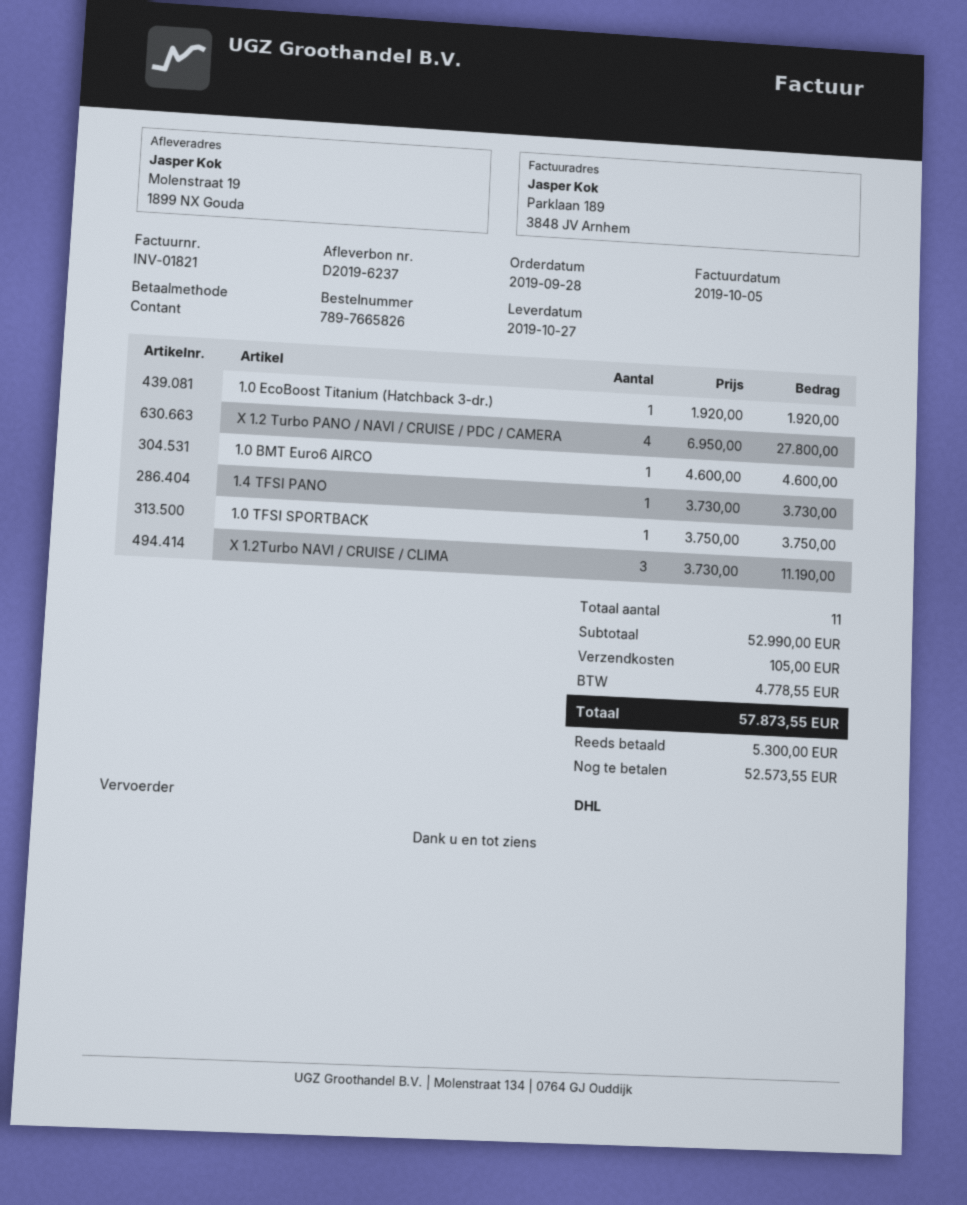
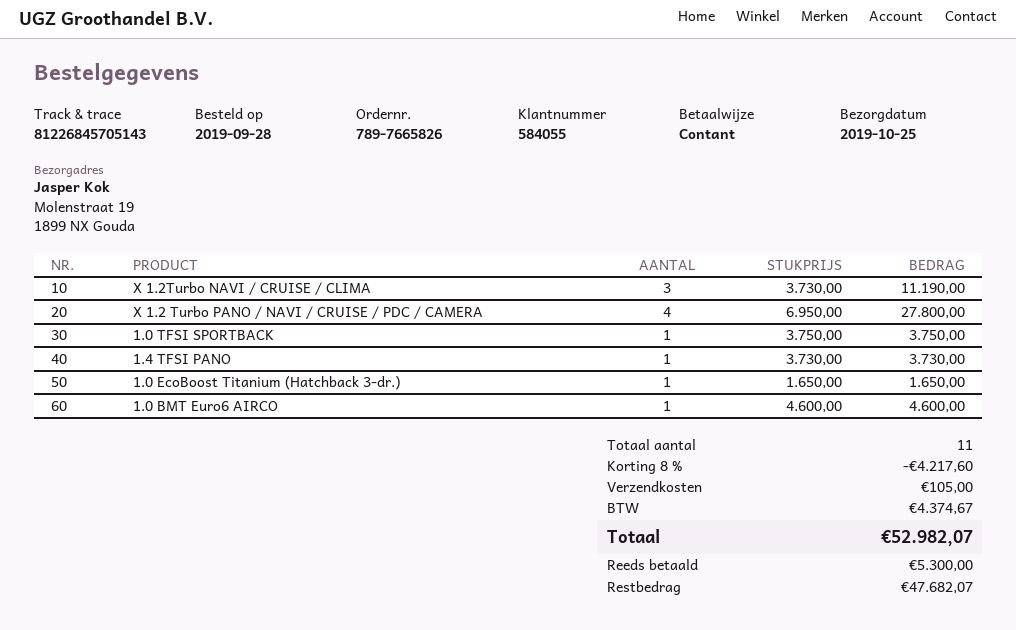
delivery date: 2019-10-27 -> 2019-10-25
1.0 EcoBoost Titanium (Hatchback 3-dr.): 1 x 1920.00 = 1920.00 -> 1 x 1650.00 = 1650.00
discount: none -> 8% = 4217.60
tax: 4778.55 -> 4374.67
total: 57873.55 -> 52982.07
balance: 52573.55 -> 47682.07

